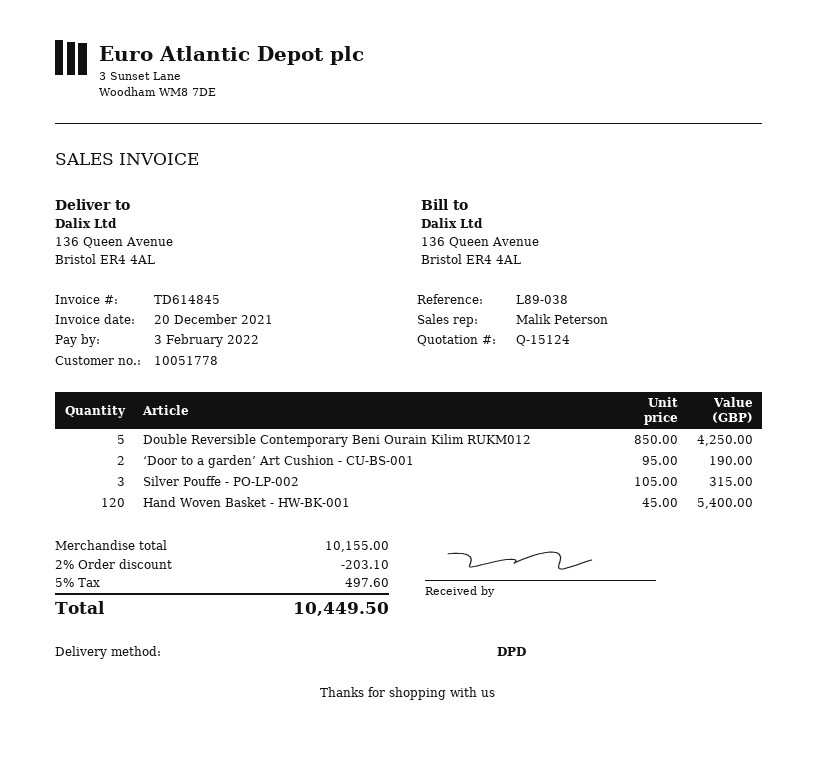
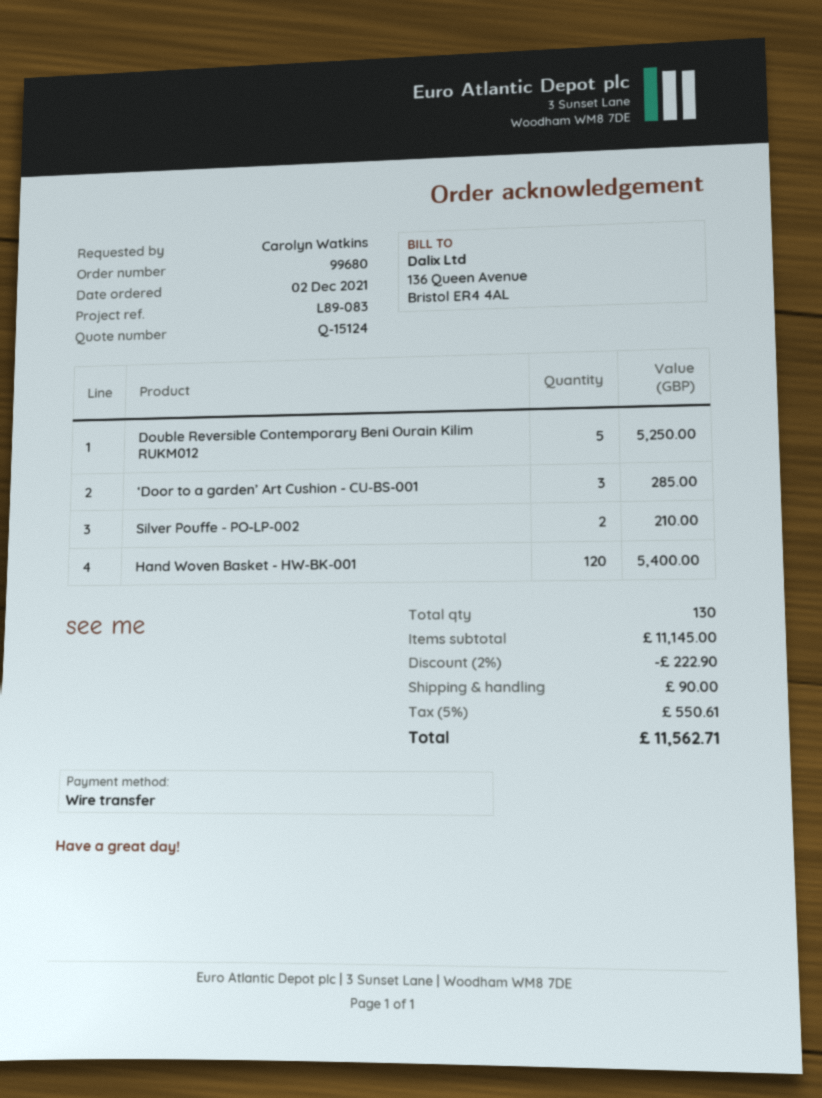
reference: L89-038 -> L89-083
Double Reversible Contemporary Beni Ourain Kilim RUKM012: 5 for 4250.00 -> 5 for 5250.00
‘Door to a garden’ Art Cushion - CU-BS-001: 2 for 190.00 -> 3 for 285.00
Silver Pouffe - PO-LP-002: 3 for 315.00 -> 2 for 210.00
subtotal: 10155.00 -> 11145.00
discount: 2% = 203.10 -> 2% = 222.90
shipping: none -> 90.00
tax: 5% = 497.60 -> 5% = 550.61
total: 10449.50 -> 11562.71

